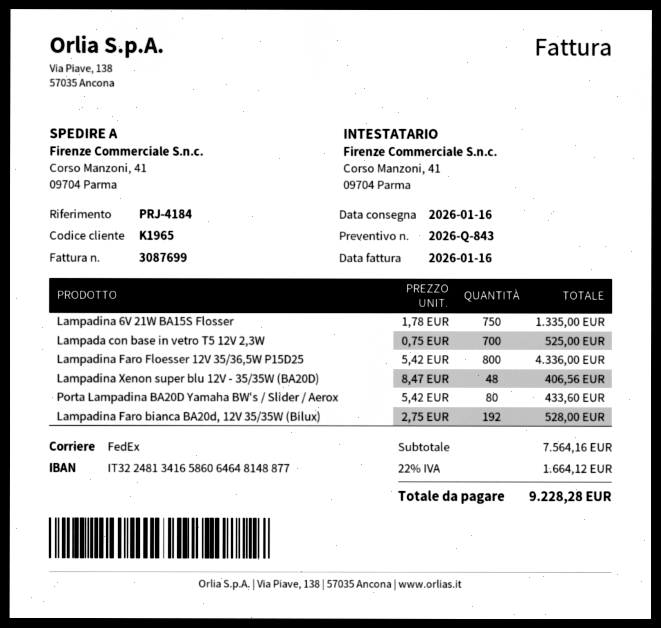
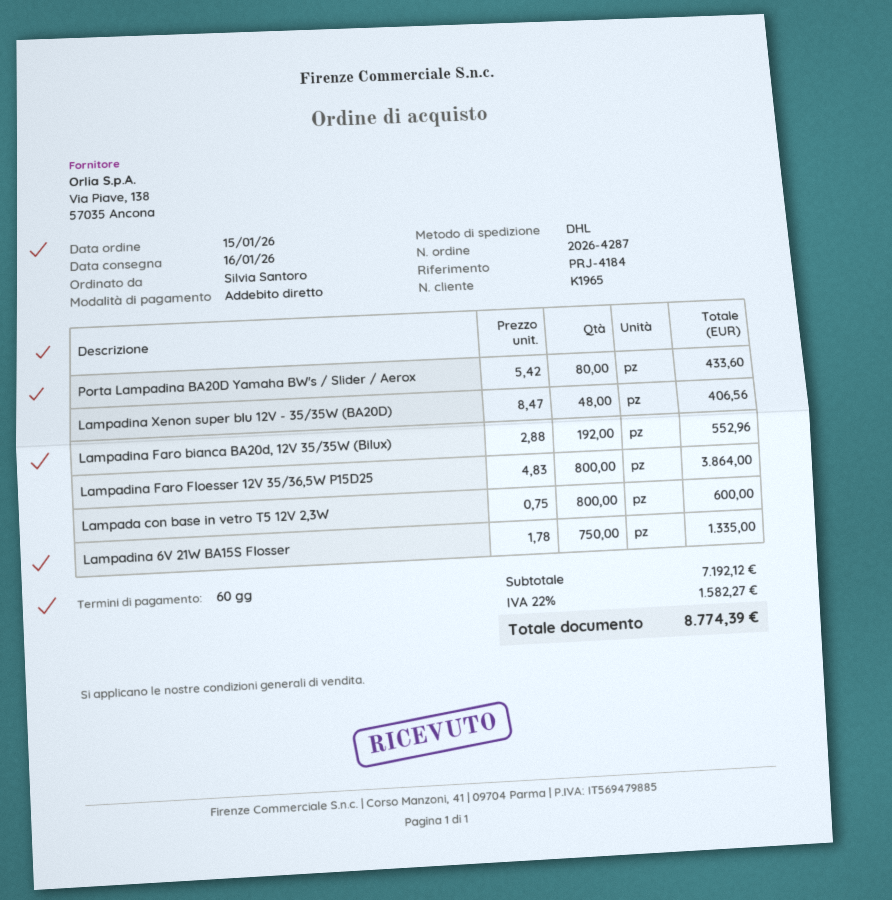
shipping method: FedEx -> DHL
Lampada con base in vetro T5 12V 2,3W: 700 x 0.75 = 525.00 -> 800 x 0.75 = 600.00
Lampadina Faro Floesser 12V 35/36,5W P15D25: 800 x 5.42 = 4336.00 -> 800 x 4.83 = 3864.00
Lampadina Faro bianca BA20d, 12V 35/35W (Bilux): 192 x 2.75 = 528.00 -> 192 x 2.88 = 552.96
subtotal: 7564.16 -> 7192.12
tax: 22% = 1664.12 -> 22% = 1582.27
total: 9228.28 -> 8774.39

